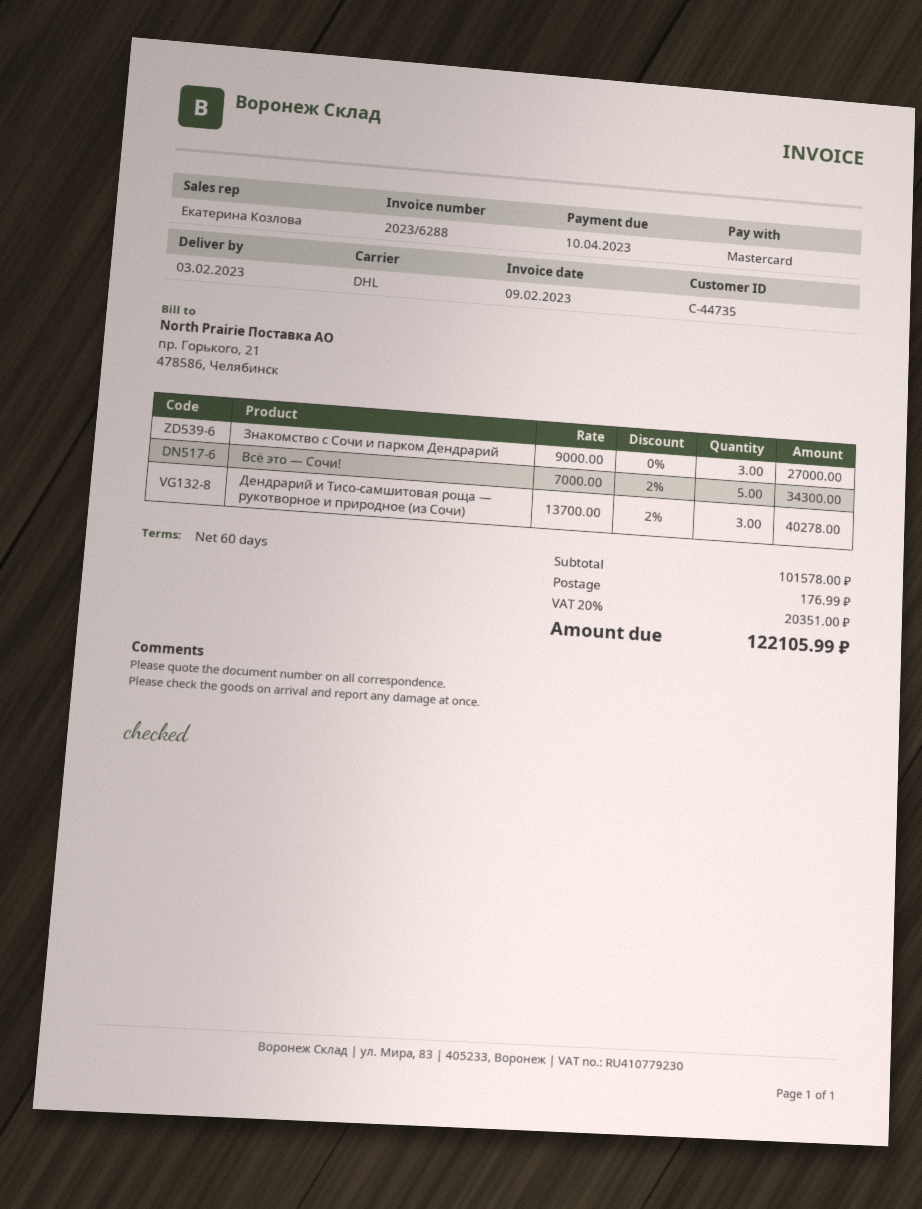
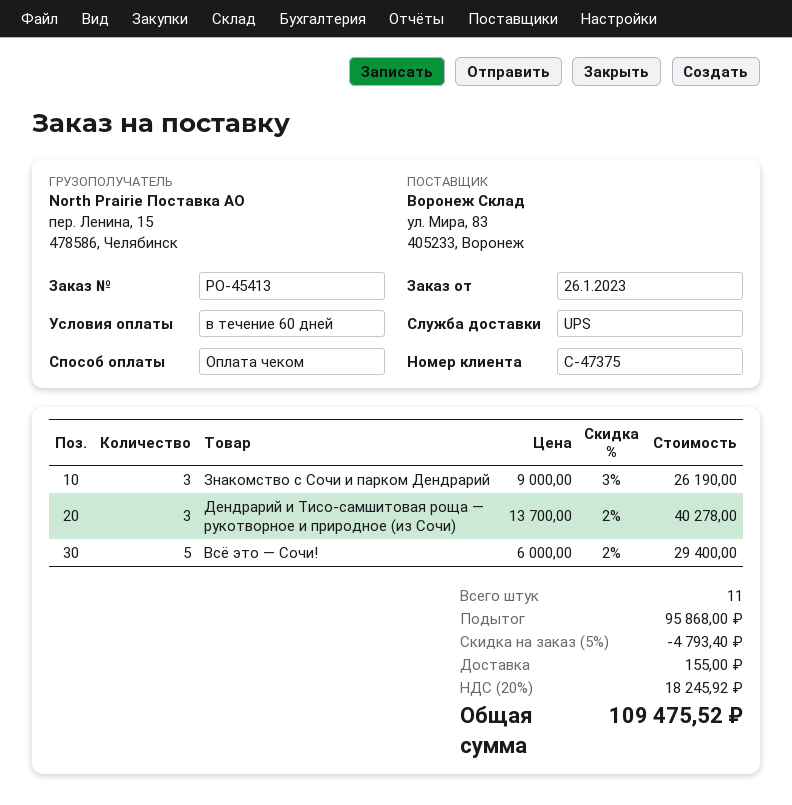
customer number: C-44735 -> C-47375
payment method: Mastercard -> cheque
shipping method: DHL -> UPS
Знакомство с Сочи и парком Дендрарий: 3 x 9000.00 = 27000.00 -> 3 x 9000.00 - 3% = 26190.00
Всё это — Сочи!: 5 x 7000.00 - 2% = 34300.00 -> 5 x 6000.00 - 2% = 29400.00
subtotal: 101578.00 -> 95868.00
discount: none -> 5% = 4793.40
shipping: 176.99 -> 155.00
tax: 20% = 20351.00 -> 20% = 18245.92
total: 122105.99 -> 109475.52

